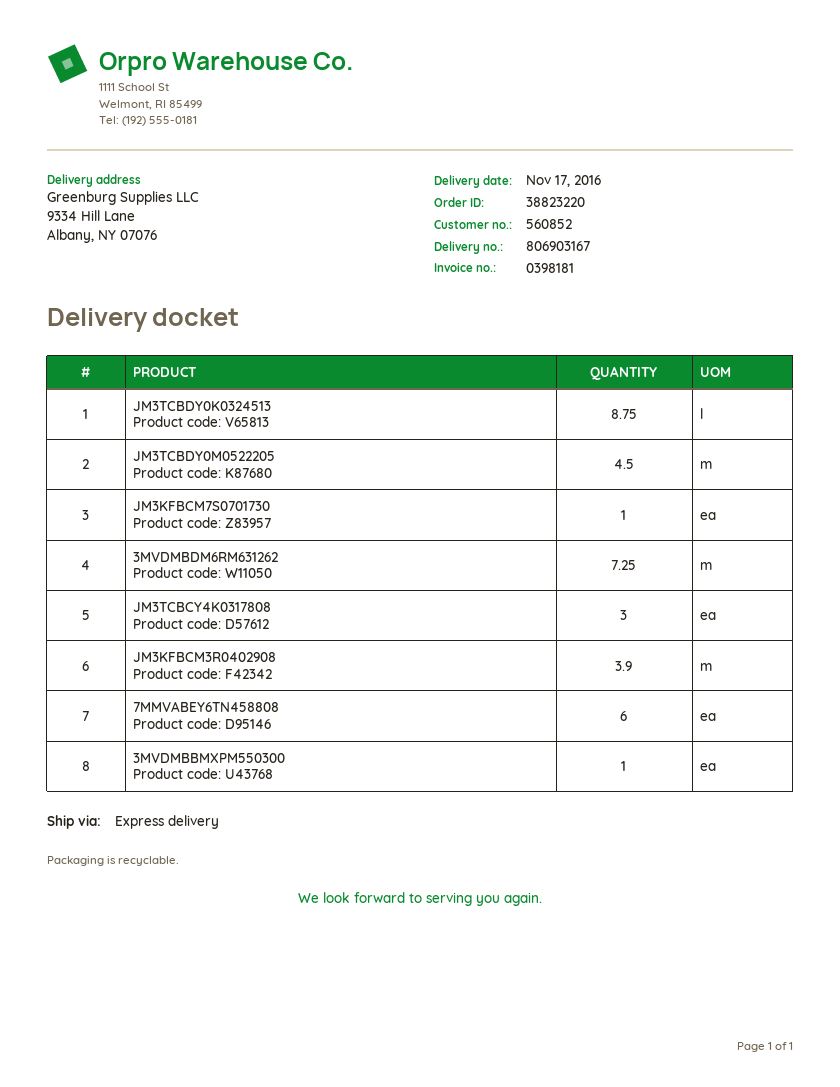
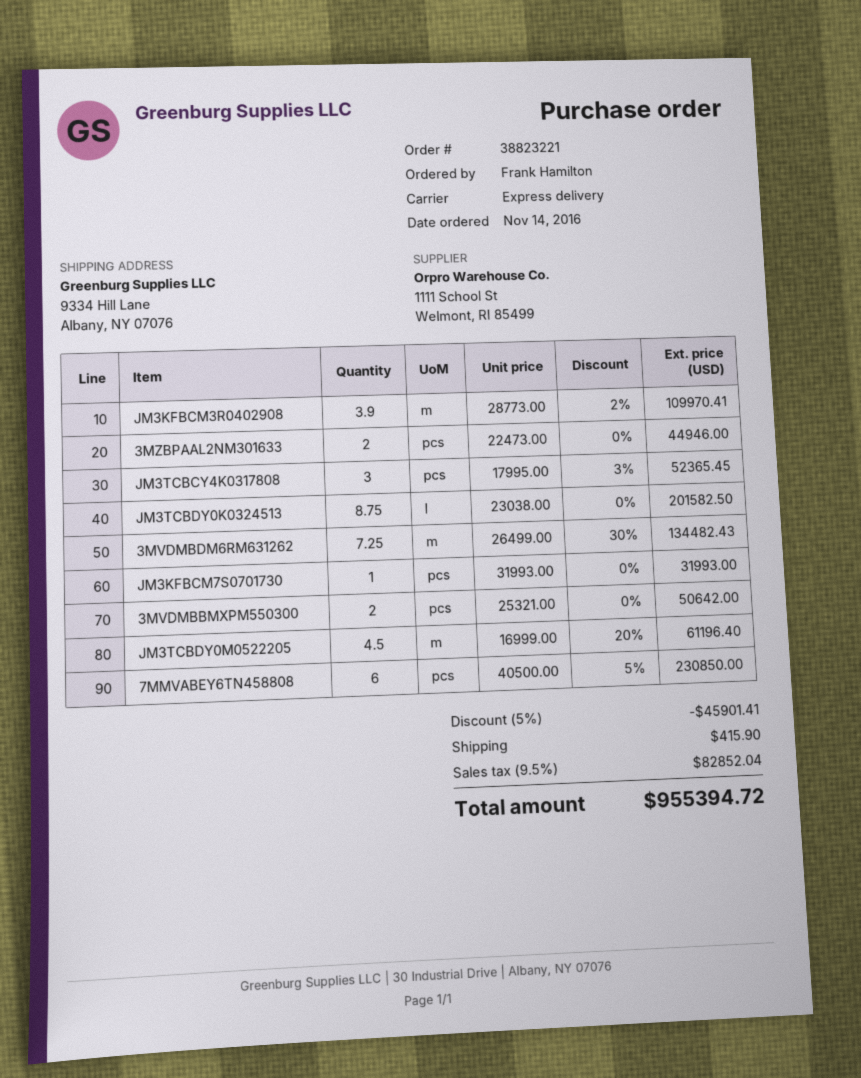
order number: 38823220 -> 38823221
3MVDMBBMXPM550300: 1 -> 2
3MZBPAAL2NM301633: none -> 2

